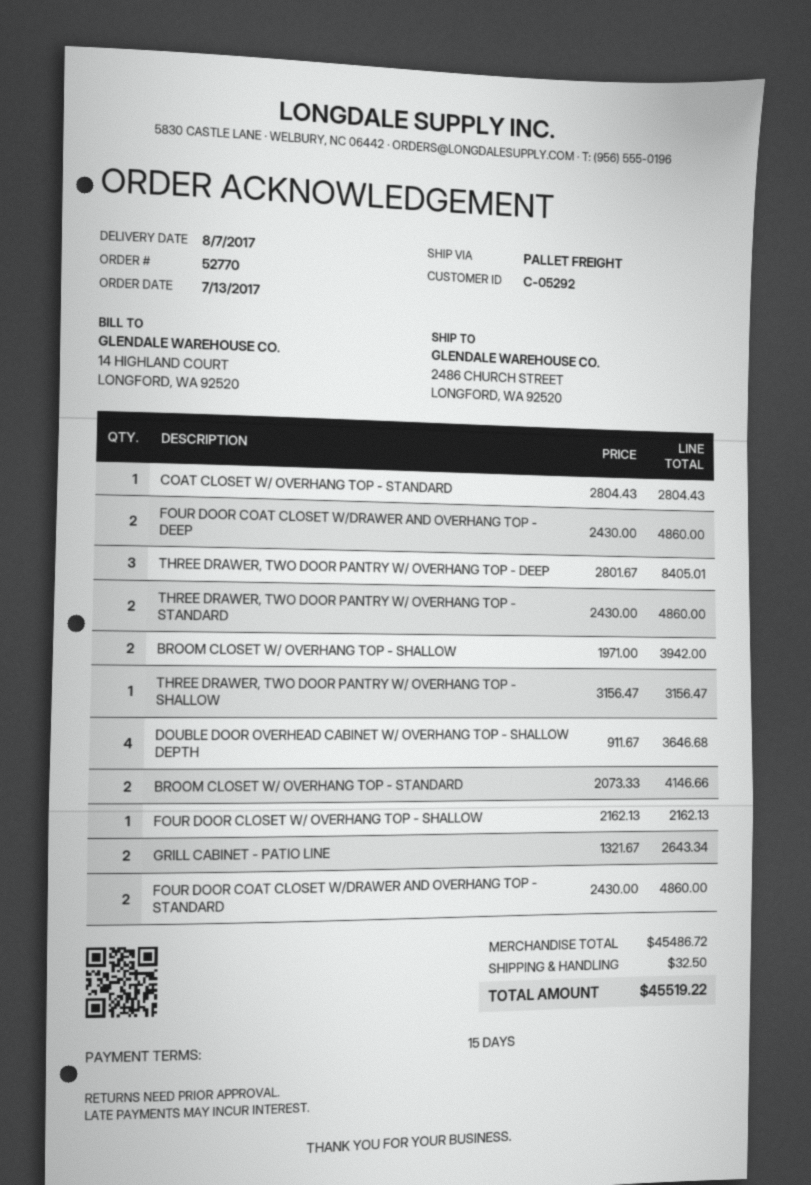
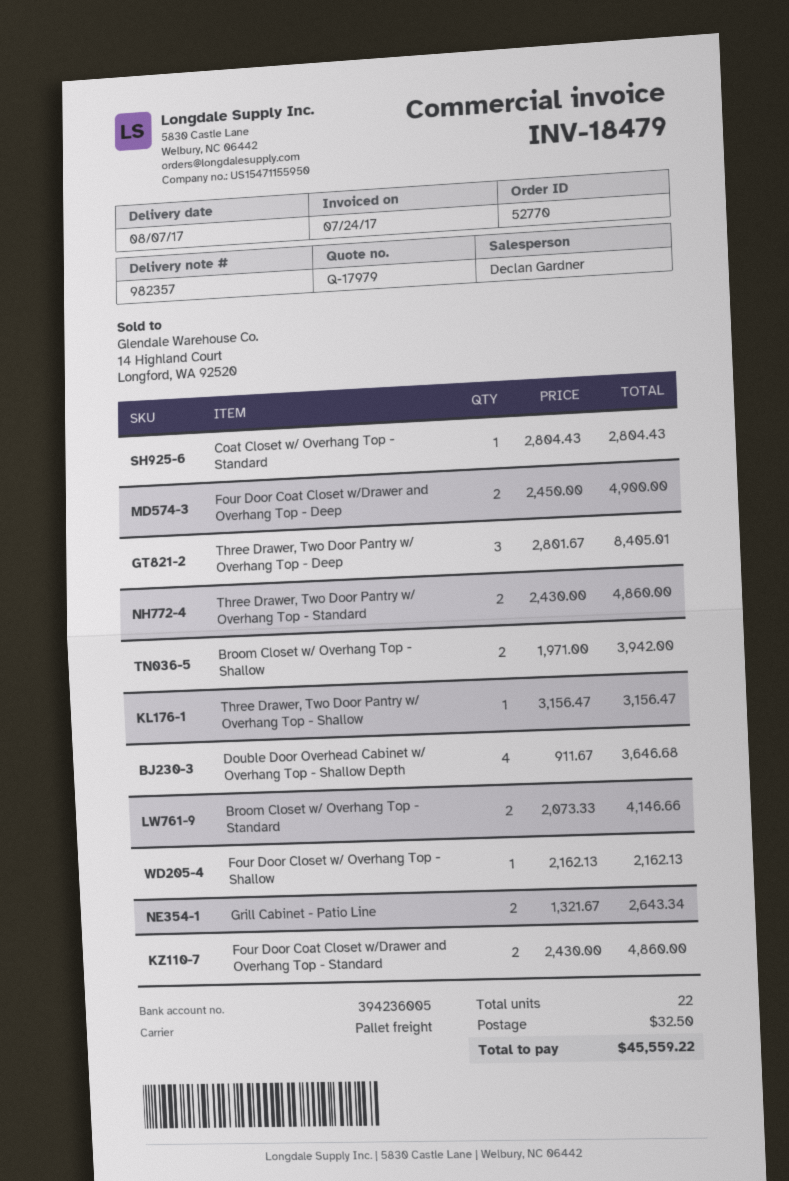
FOUR DOOR COAT CLOSET W/DRAWER AND OVERHANG TOP - DEEP: 2 x 2430.00 = 4860.00 -> 2 x 2450.00 = 4900.00
total: 45519.22 -> 45559.22

